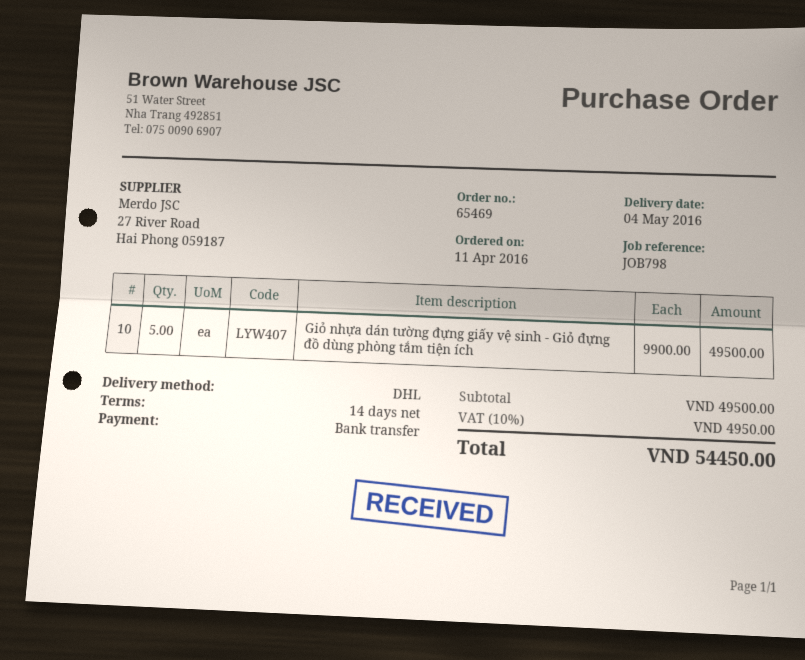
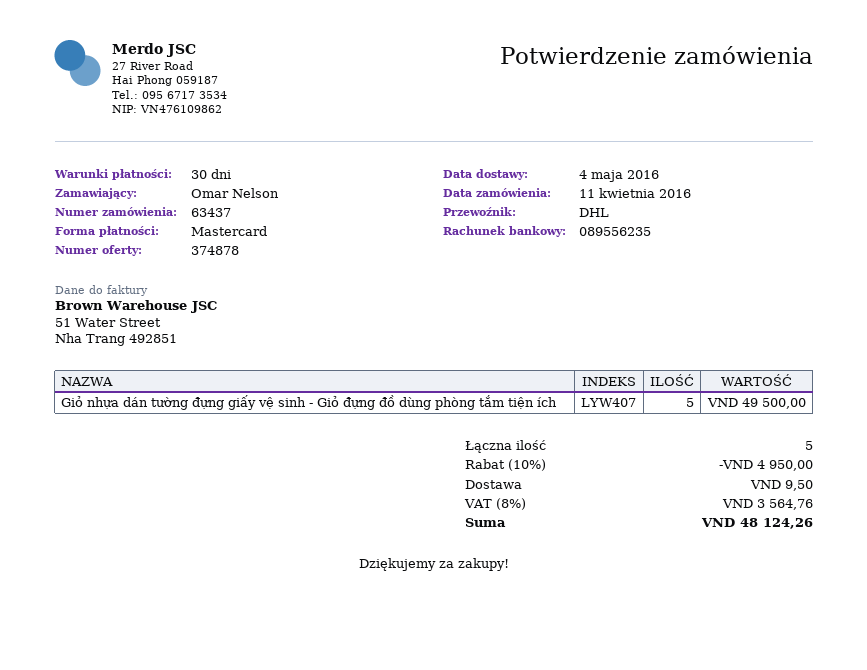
order number: 65469 -> 63437
payment terms: 14 days -> 30 days
payment method: bank transfer -> Mastercard
discount: none -> 10% = 4950.00
shipping: none -> 9.50
tax: 10% = 4950.00 -> 8% = 3564.76
total: 54450.00 -> 48124.26

